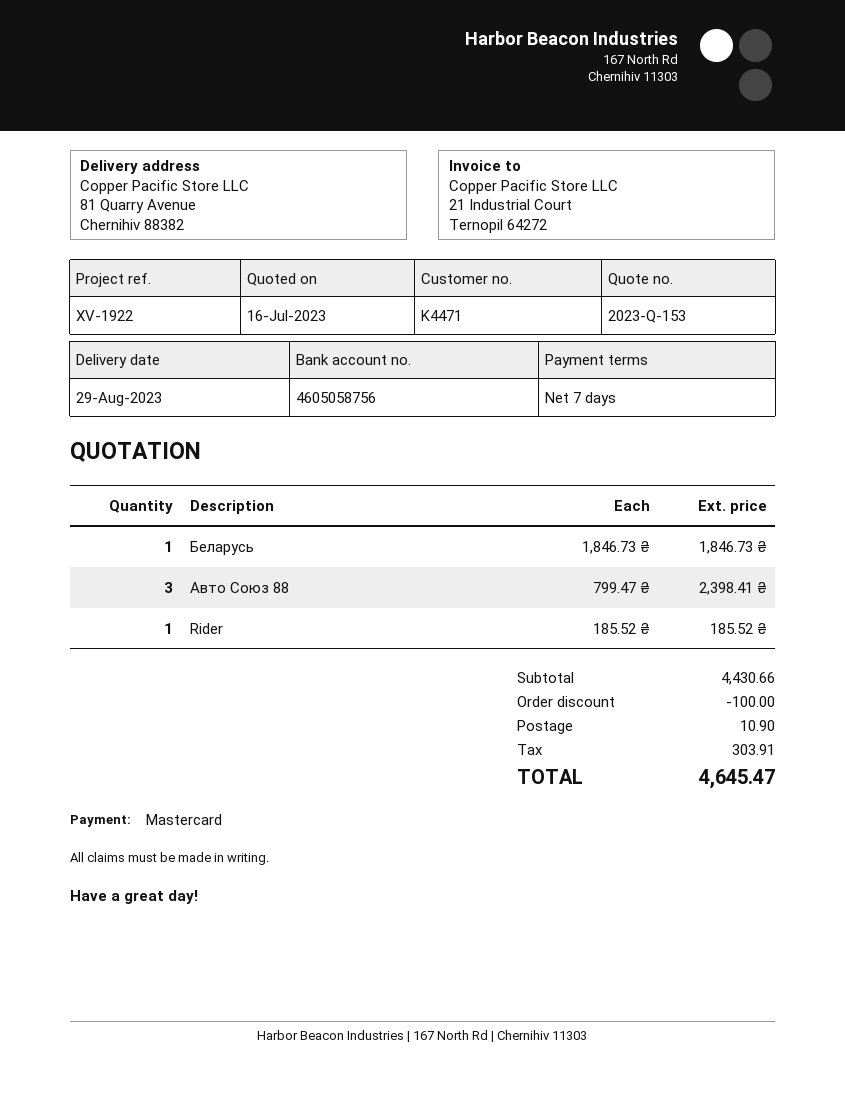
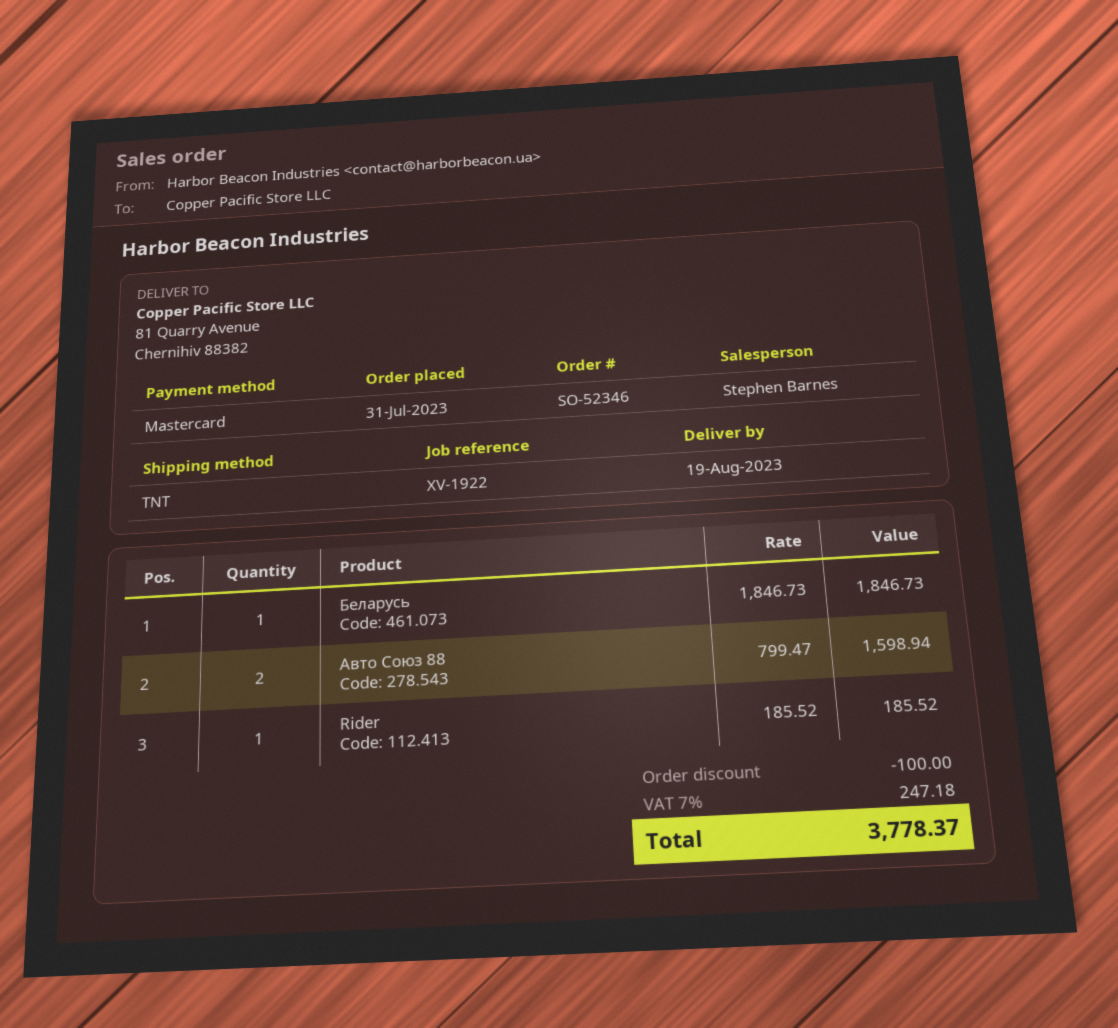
delivery date: 2023-08-29 -> 2023-08-19
Авто Союз 88: 3 x 799.47 = 2398.41 -> 2 x 799.47 = 1598.94
shipping: 10.90 -> none
tax: 303.91 -> 247.18
total: 4645.47 -> 3778.37

